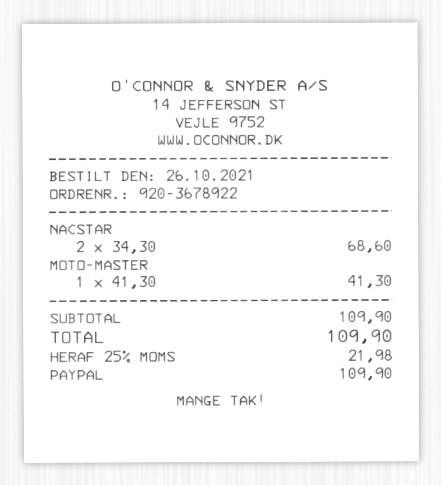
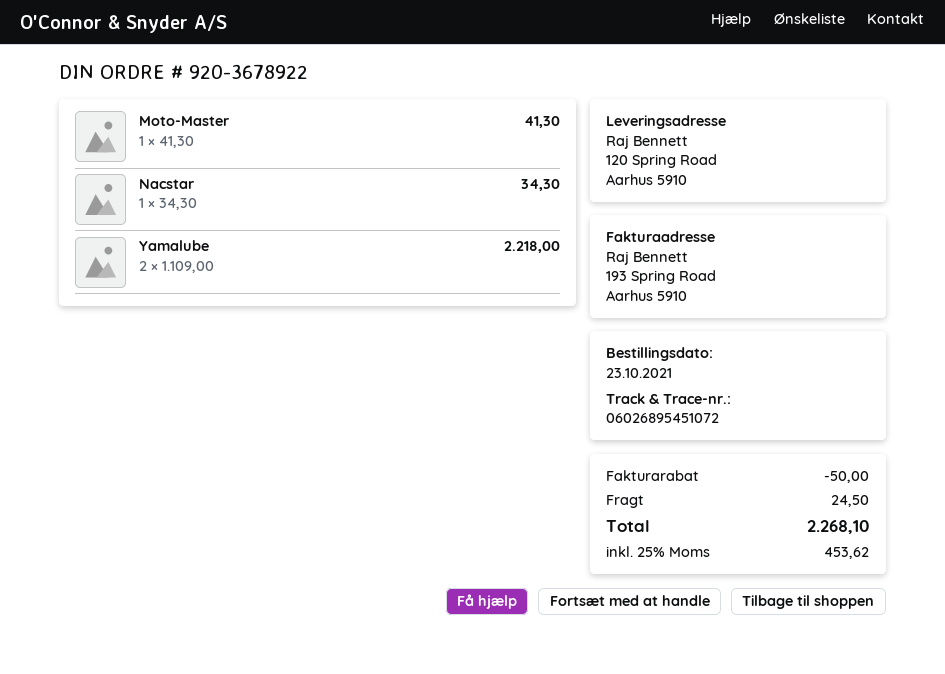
order date: 2021-10-26 -> 2021-10-23
NACSTAR: 2 x 34.30 = 68.60 -> 1 x 34.30 = 34.30
Yamalube: none -> 2 x 1109.00 = 2218.00
discount: none -> 50.00
shipping: none -> 24.50
tax: 25% = 21.98 -> 25% = 453.62
total: 109.90 -> 2268.10

